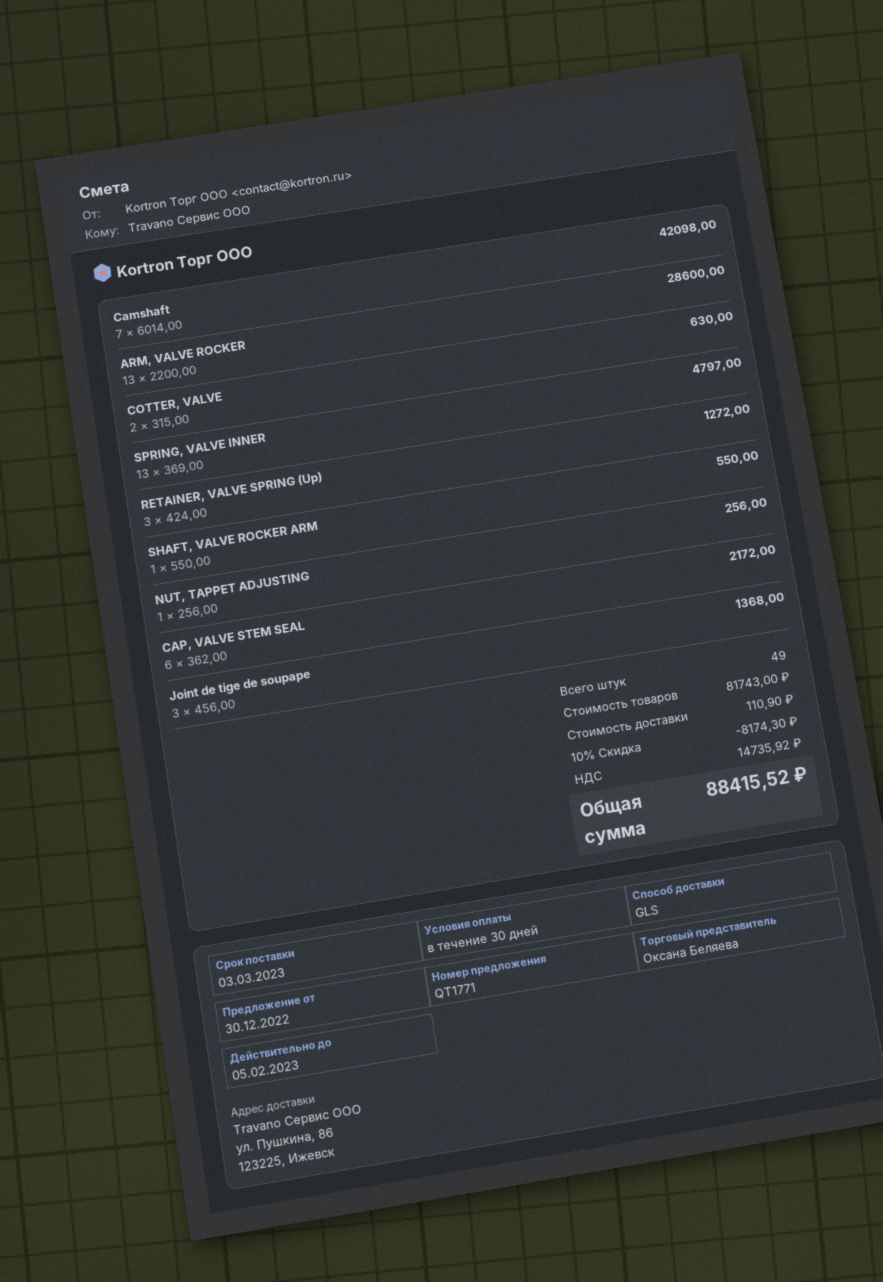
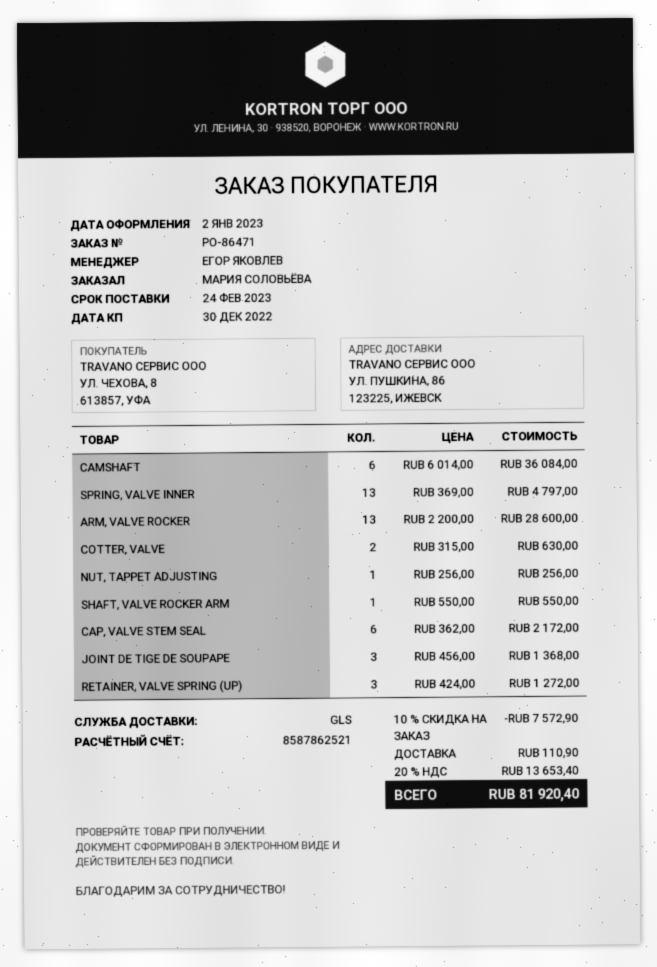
delivery date: 2023-03-03 -> 2023-02-24
sales rep: Оксана Беляева -> ЕГОР ЯКОВЛЕВ
Camshaft: 7 x 6014.00 = 42098.00 -> 6 x 6014.00 = 36084.00
discount: 10% = 8174.30 -> 10% = 7572.90
tax: 14735.92 -> 13653.40
total: 88415.52 -> 81920.40

